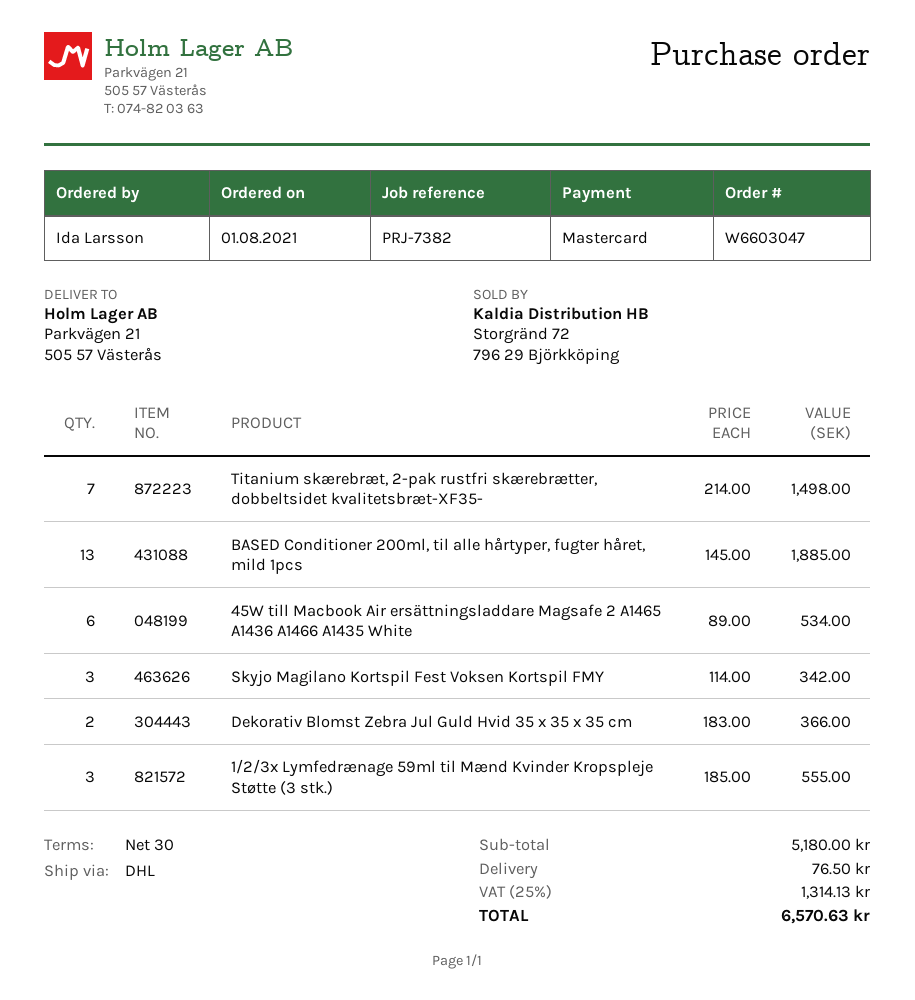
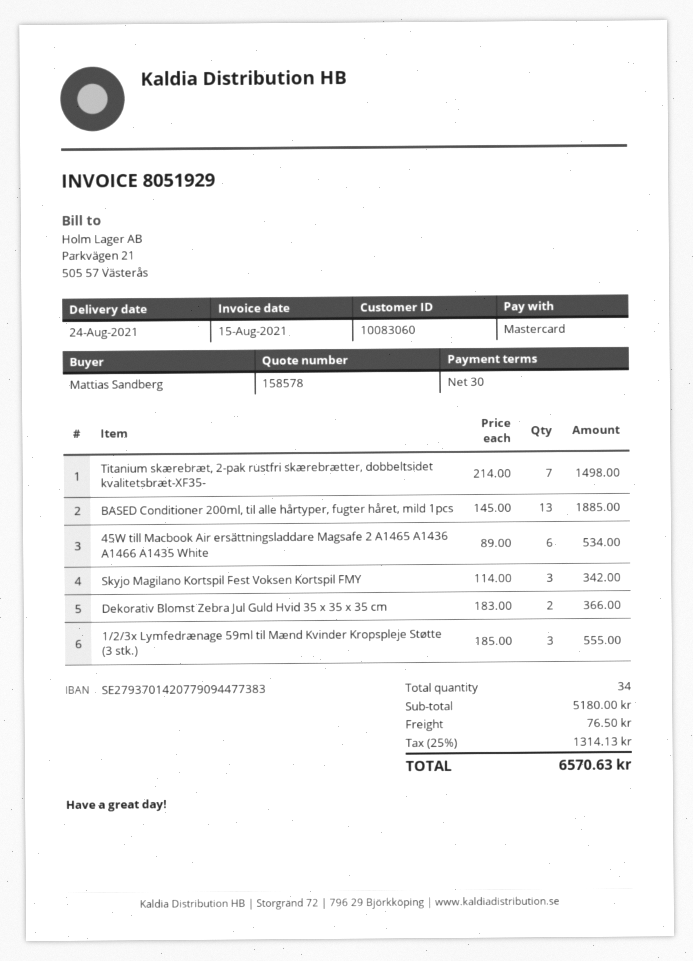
ordered by: Ida Larsson -> Mattias Sandberg

